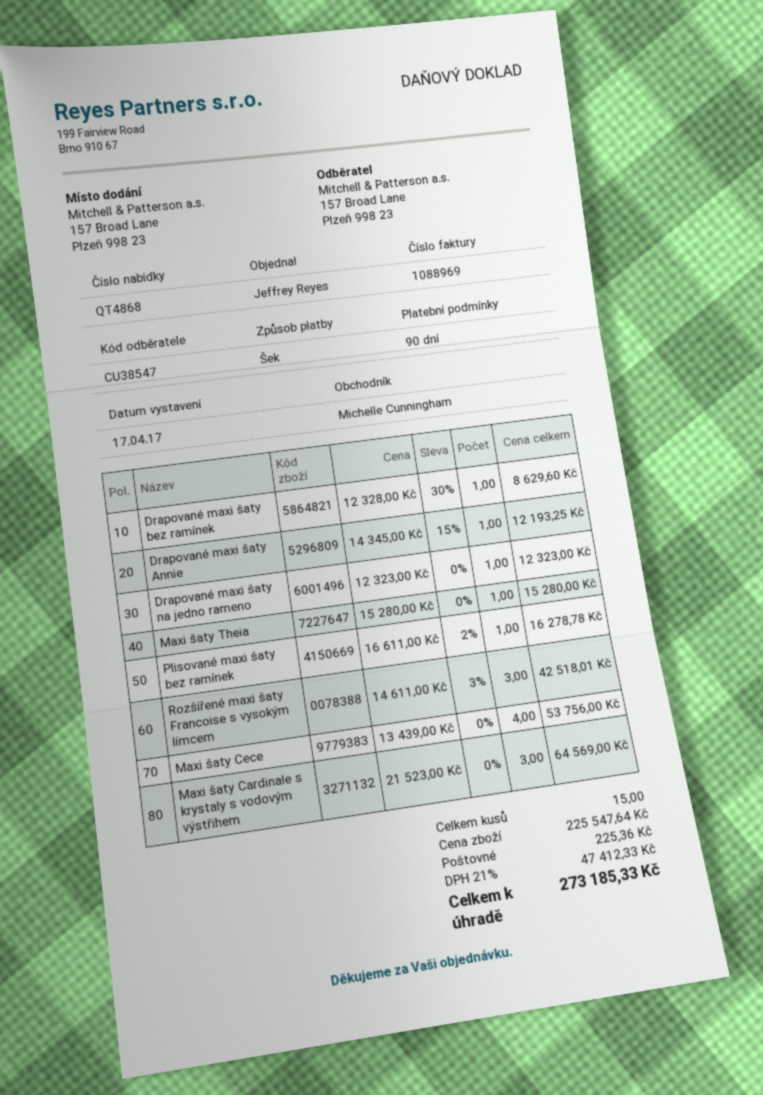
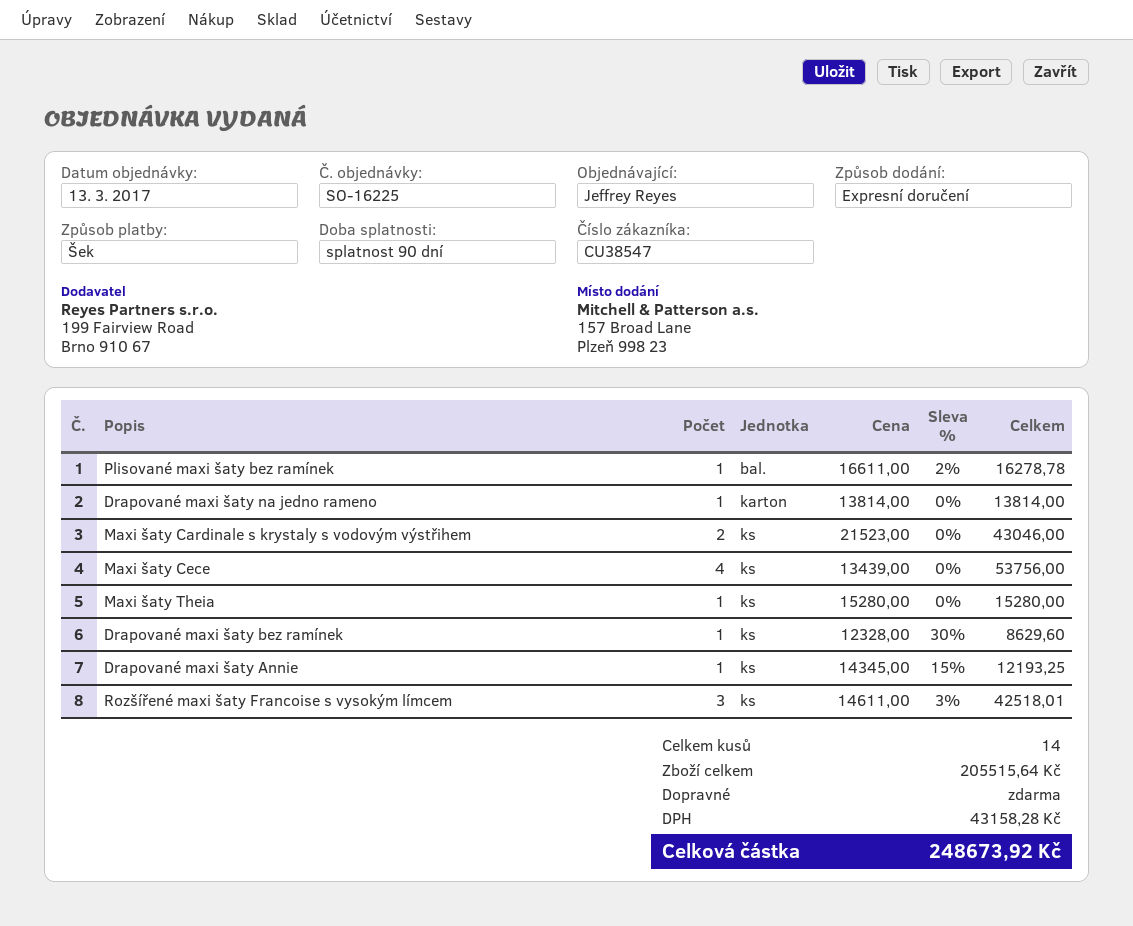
Drapované maxi šaty na jedno rameno: 1 x 12323.00 = 12323.00 -> 1 x 13814.00 = 13814.00
Maxi šaty Cardinale s krystaly s vodovým výstřihem: 3 x 21523.00 = 64569.00 -> 2 x 21523.00 = 43046.00
total quantity: 15 -> 14
subtotal: 225547.64 -> 205515.64
shipping: 225.36 -> 0.00
tax: 47412.33 -> 43158.28
total: 273185.33 -> 248673.92

